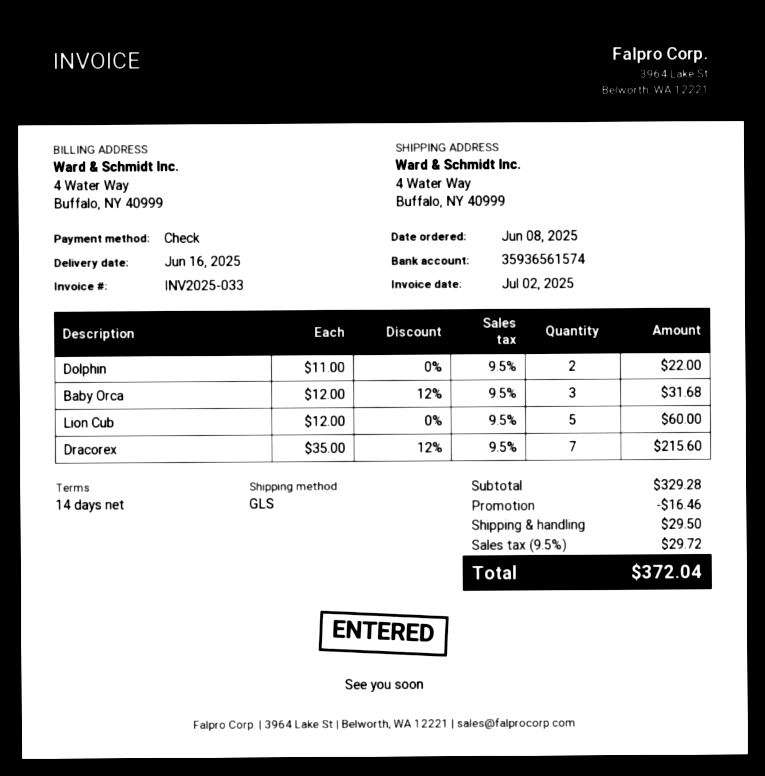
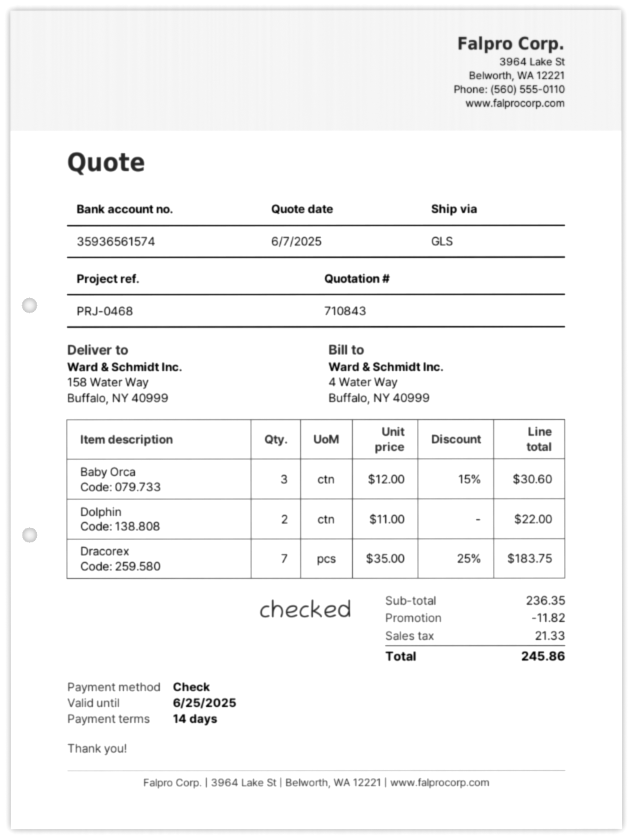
ship to: 4 Water Way, Buffalo, NY 40999 -> 158 Water Way, Buffalo, NY 40999
Baby Orca: 3 x 12.00 - 12% = 31.68 -> 3 x 12.00 - 15% = 30.60
Lion Cub: 5 x 12.00 = 60.00 -> none
Dracorex: 7 x 35.00 - 12% = 215.60 -> 7 x 35.00 - 25% = 183.75
subtotal: 329.28 -> 236.35
discount: 16.46 -> 11.82
shipping: 29.50 -> none
tax: 29.72 -> 21.33
total: 372.04 -> 245.86

